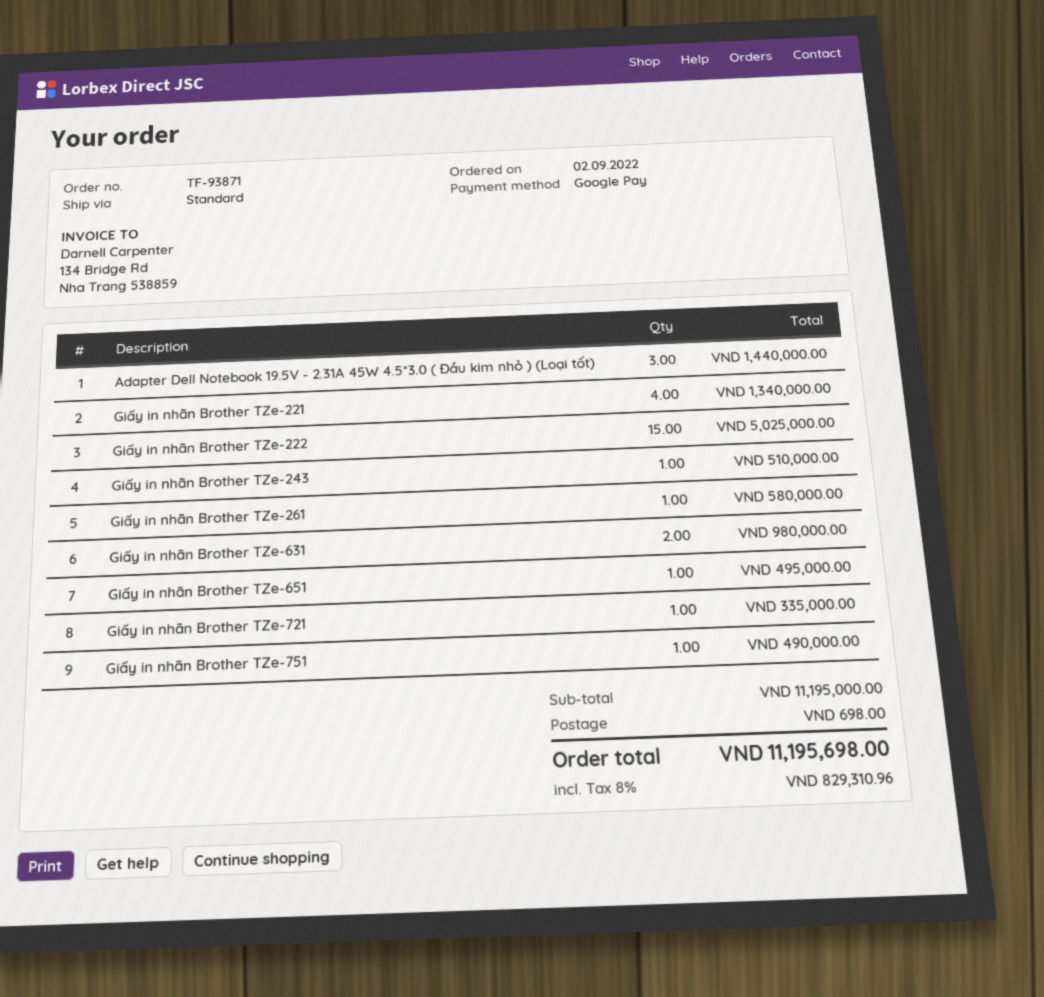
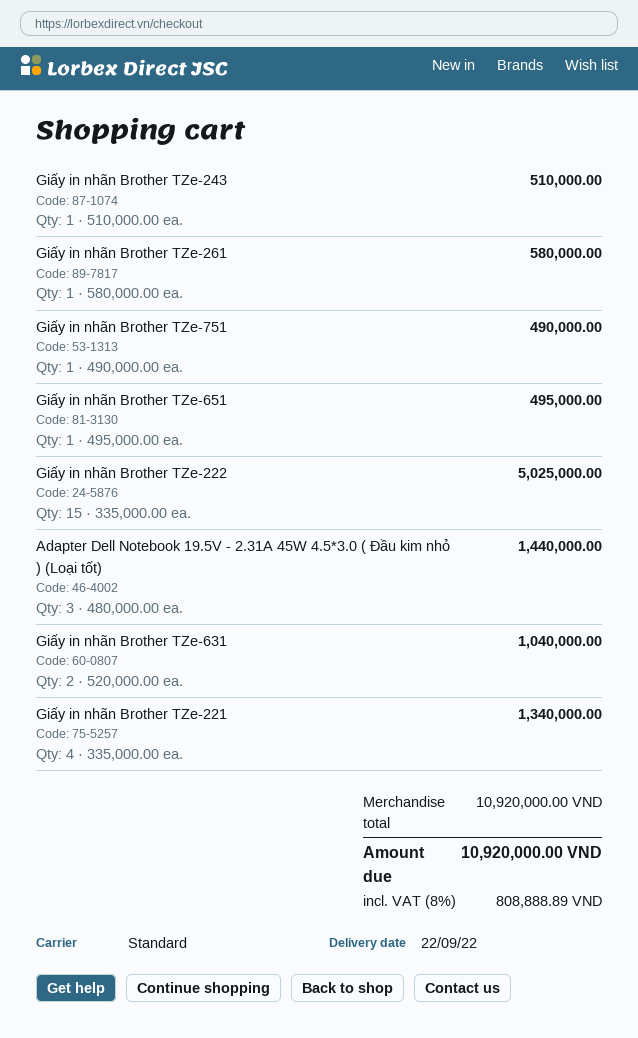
Giấy in nhãn Brother TZe-631: 2 for 980000.00 -> 2 for 1040000.00
Giấy in nhãn Brother TZe-721: 1 for 335000.00 -> none
subtotal: 11195000.00 -> 10920000.00
shipping: 698.00 -> none
tax: 8% = 829310.96 -> 8% = 808888.89
total: 11195698.00 -> 10920000.00

